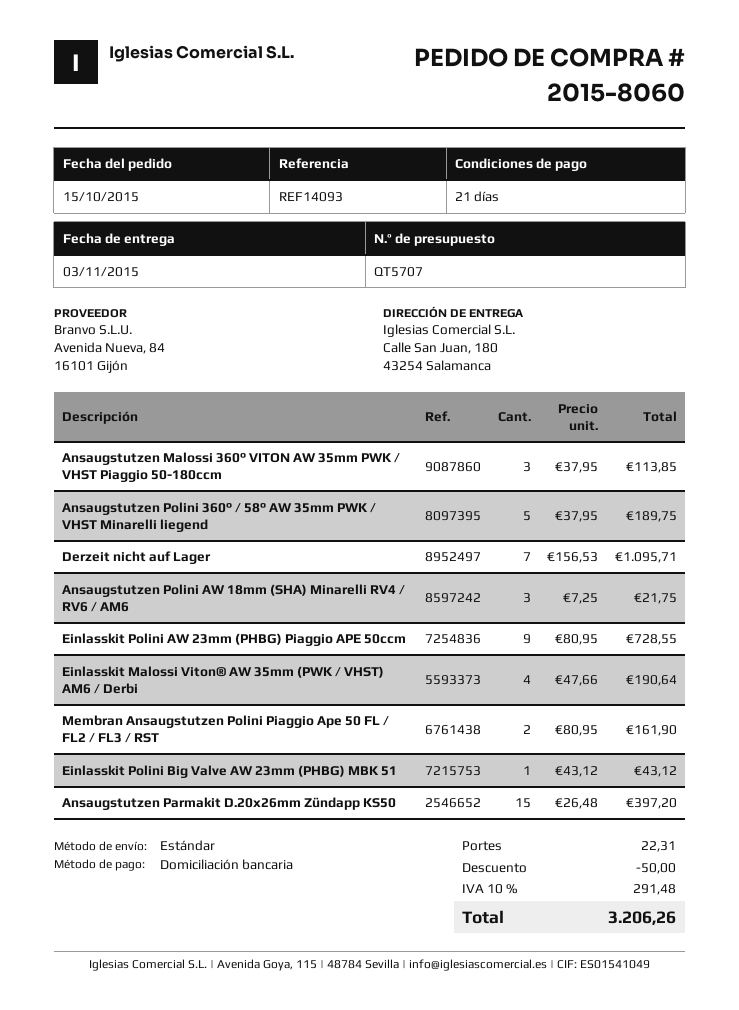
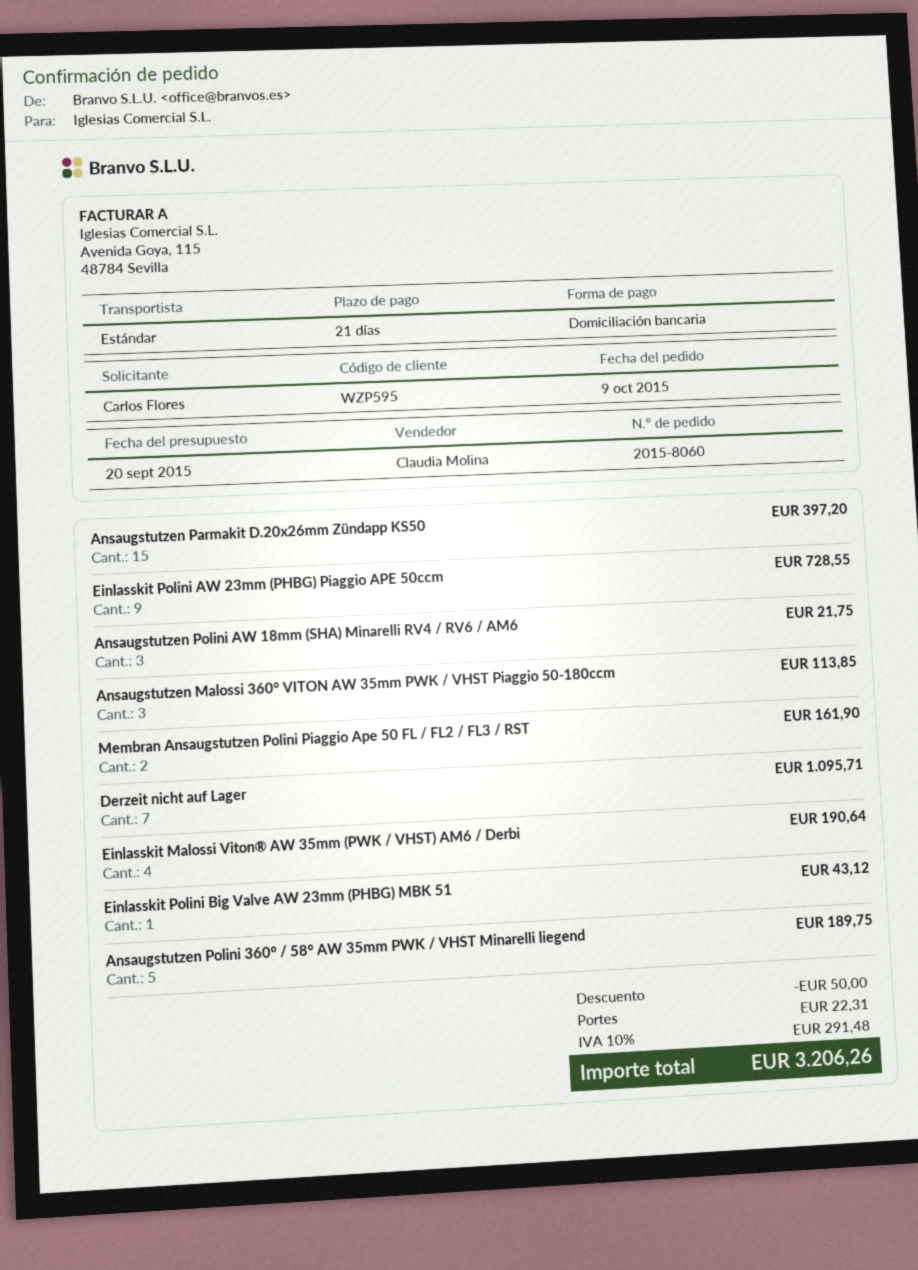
order date: 2015-10-15 -> 2015-10-09

